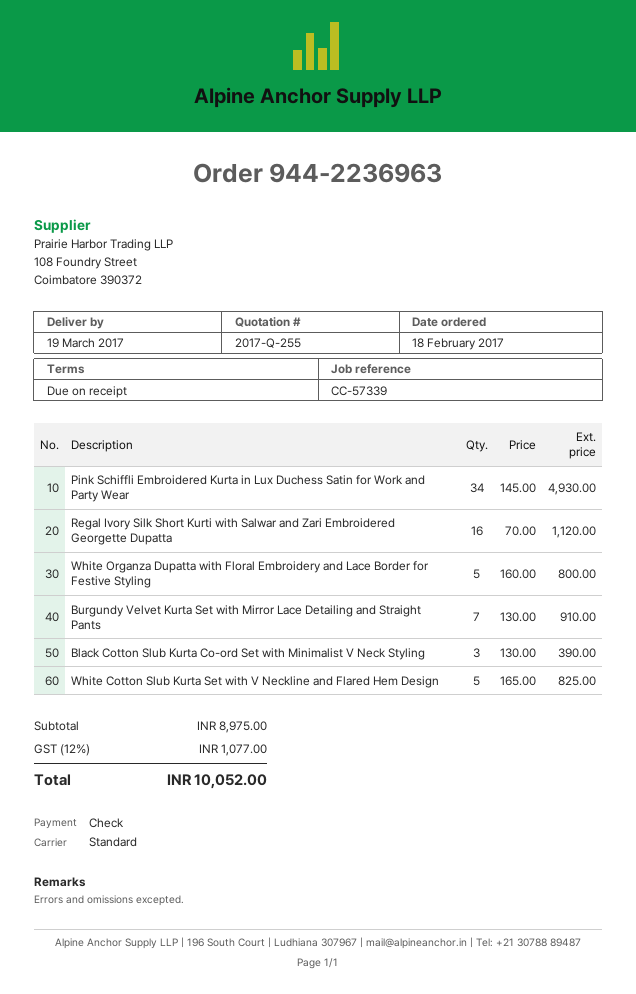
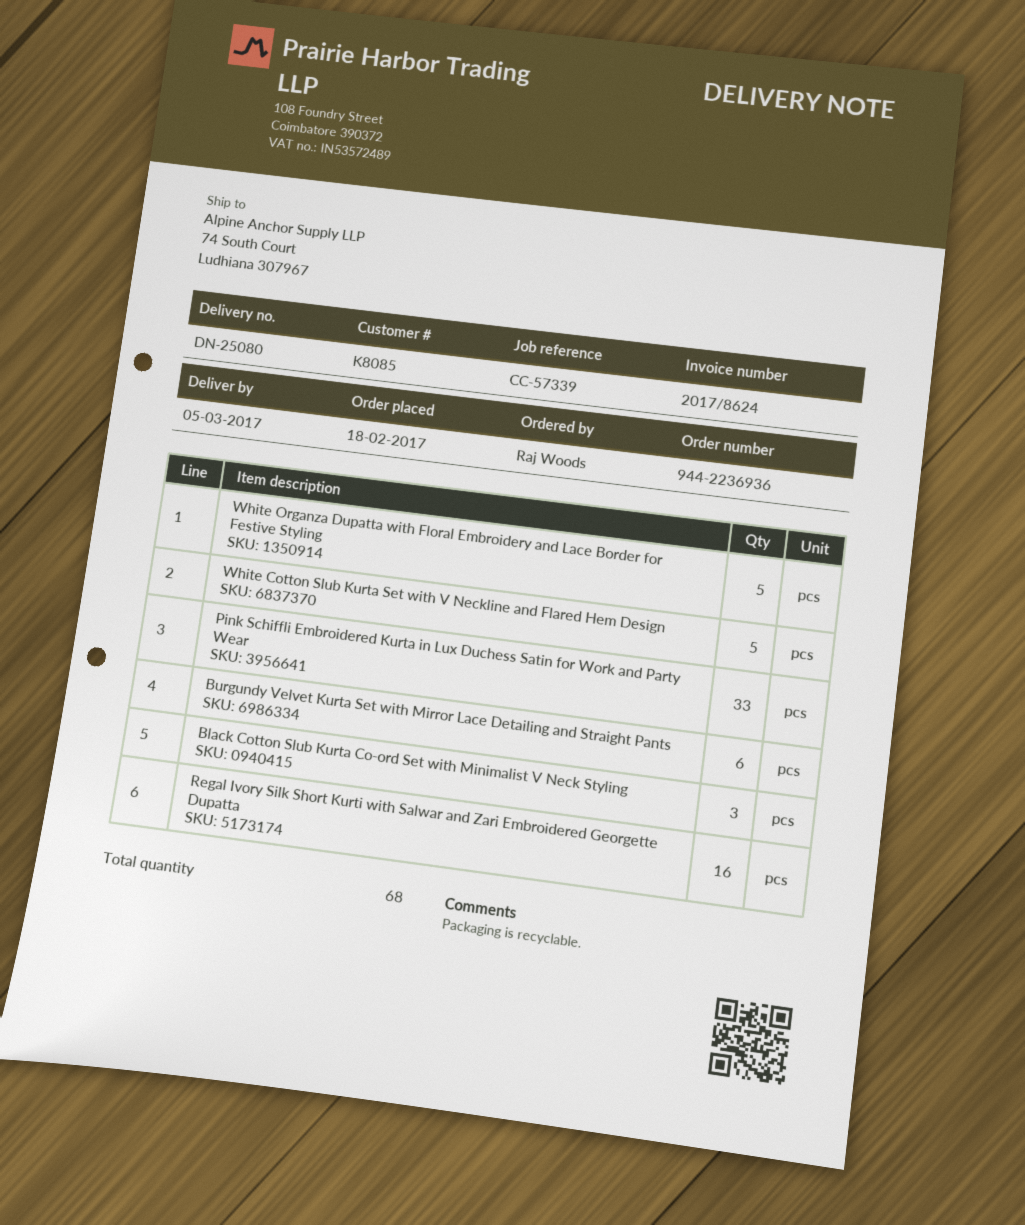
order number: 944-2236963 -> 944-2236936
delivery date: 2017-03-19 -> 2017-03-05
Pink Schiffli Embroidered Kurta in Lux Duchess Satin for Work and Party Wear: 34 -> 33
Burgundy Velvet Kurta Set with Mirror Lace Detailing and Straight Pants: 7 -> 6

